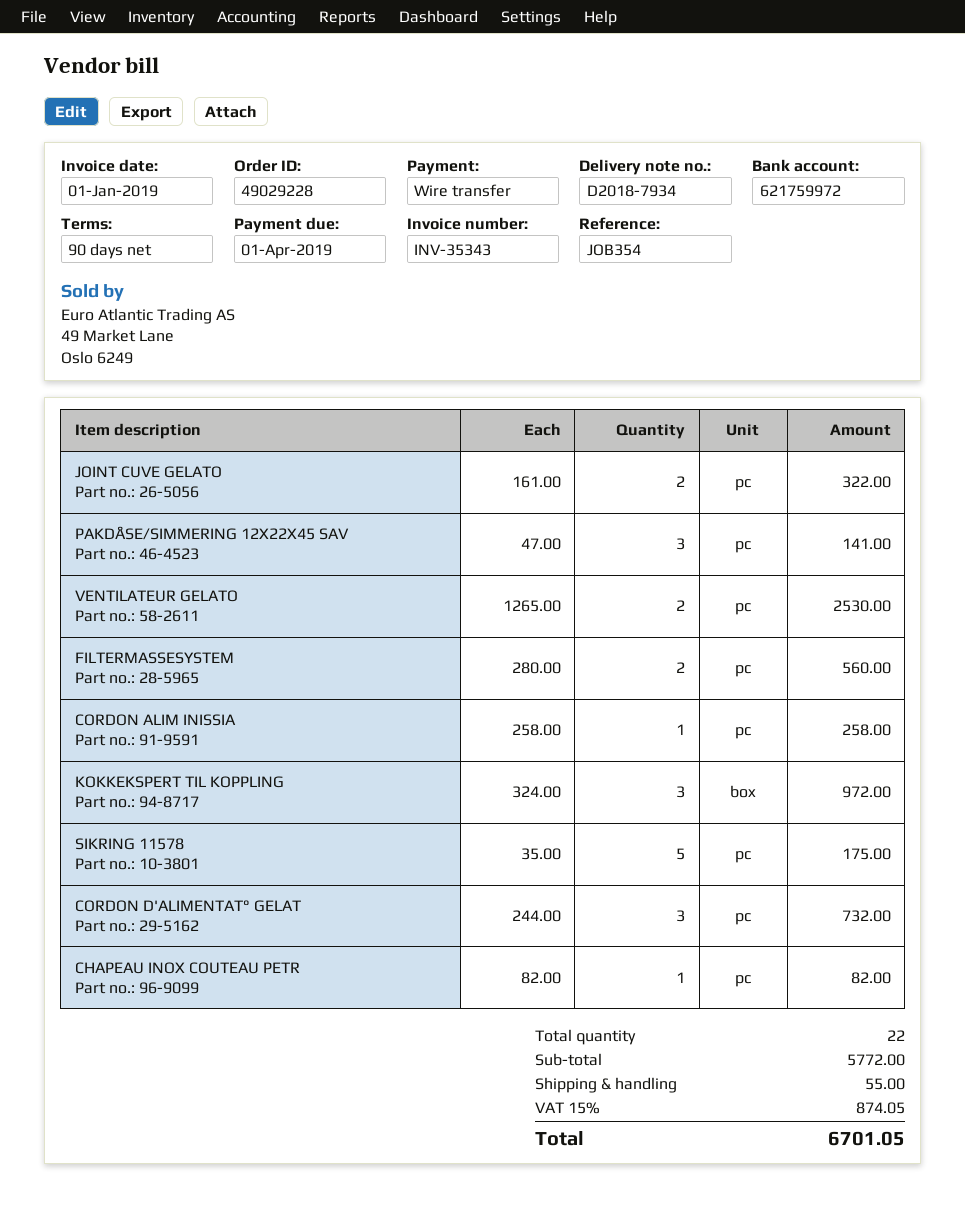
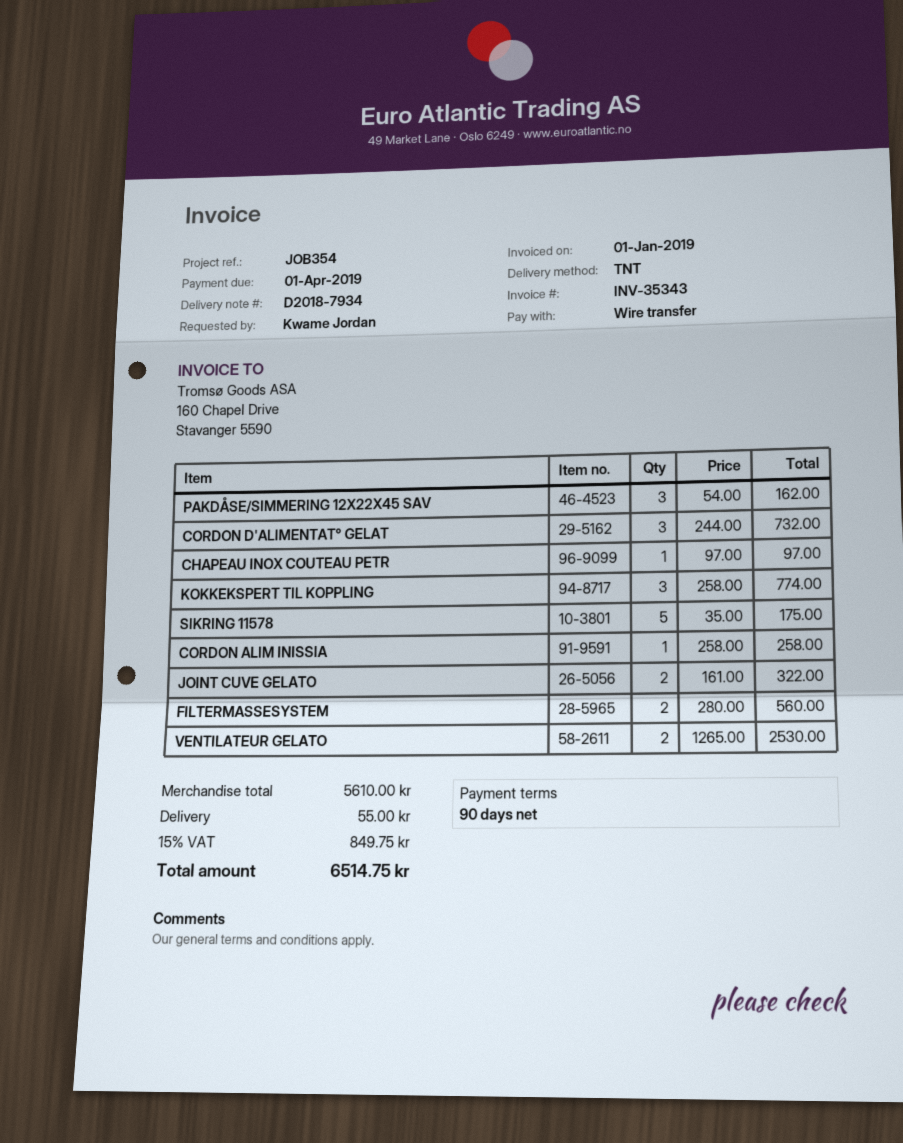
PAKDÅSE/SIMMERING 12X22X45 SAV: 3 x 47.00 = 141.00 -> 3 x 54.00 = 162.00
KOKKEKSPERT TIL KOPPLING: 3 x 324.00 = 972.00 -> 3 x 258.00 = 774.00
CHAPEAU INOX COUTEAU PETR: 1 x 82.00 = 82.00 -> 1 x 97.00 = 97.00
subtotal: 5772.00 -> 5610.00
tax: 15% = 874.05 -> 15% = 849.75
total: 6701.05 -> 6514.75

